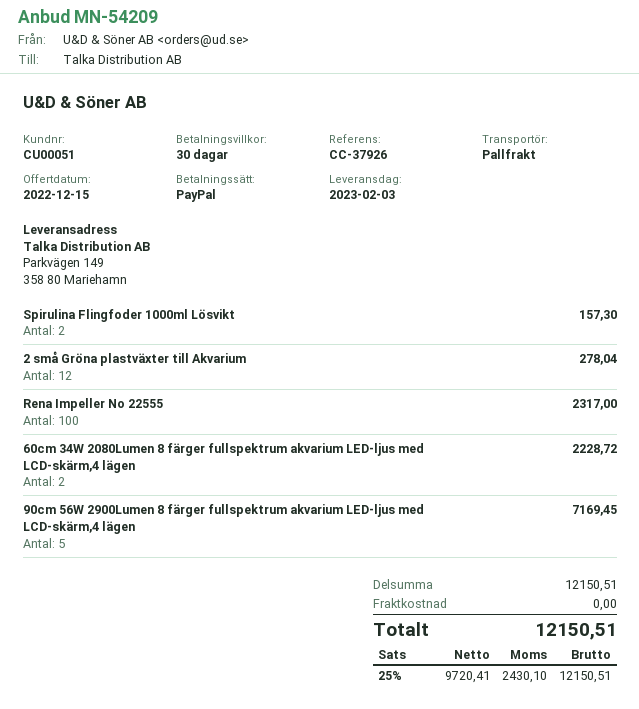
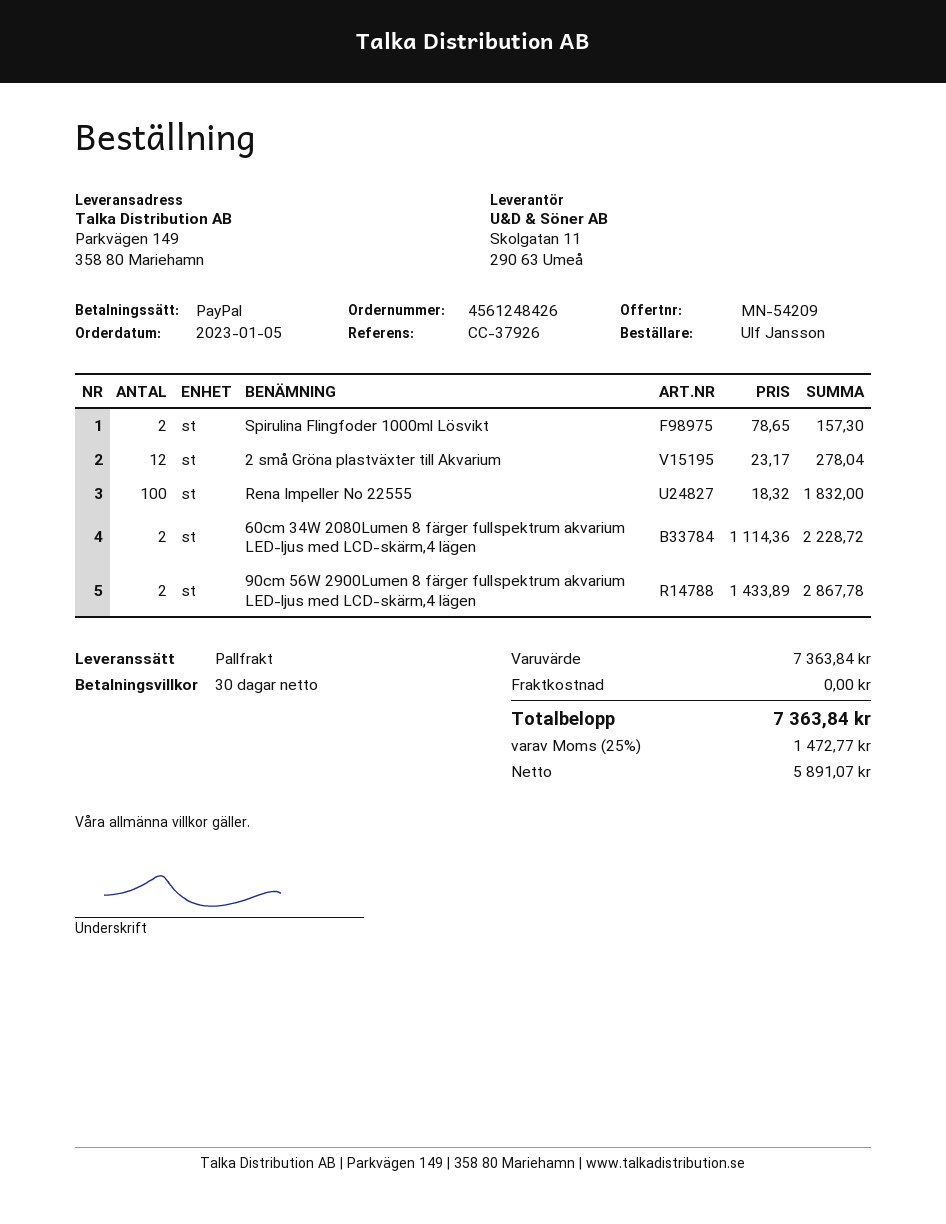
Rena Impeller No 22555: 100 for 2317.00 -> 100 for 1832.00
90cm 56W 2900Lumen 8 färger fullspektrum akvarium LED-ljus med LCD-skärm,4 lägen: 5 for 7169.45 -> 2 for 2867.78
subtotal: 12150.51 -> 7363.84
net: 9720.41 -> 5891.07
tax: 25% = 2430.10 -> 25% = 1472.77
total: 12150.51 -> 7363.84

